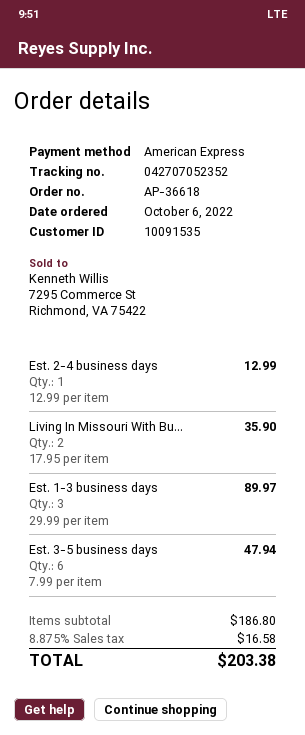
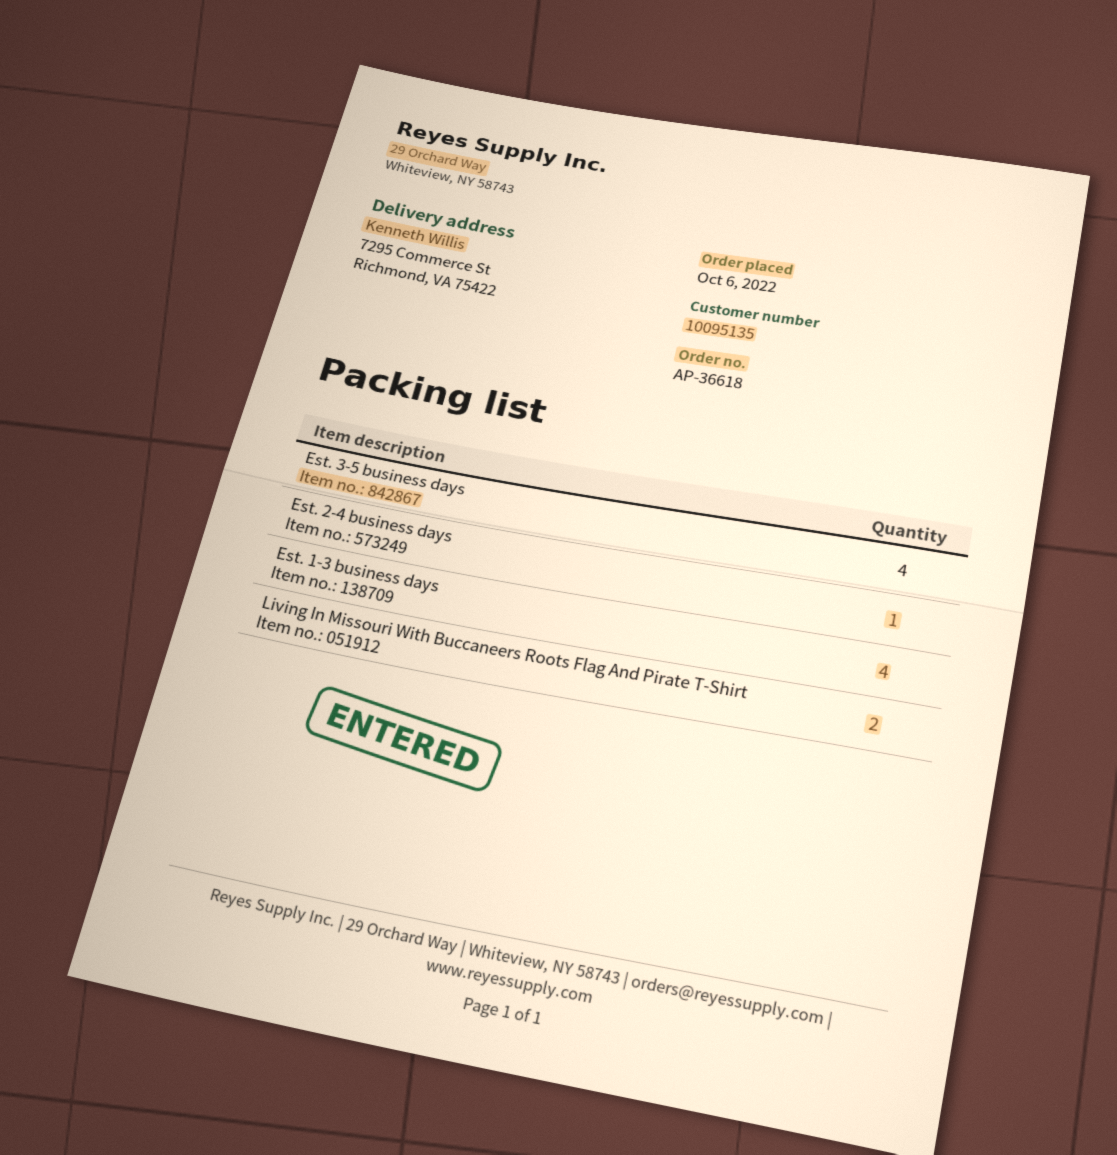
customer number: 10091535 -> 10095135
Est. 1-3 business days: 3 -> 4
Est. 3-5 business days: 6 -> 4

